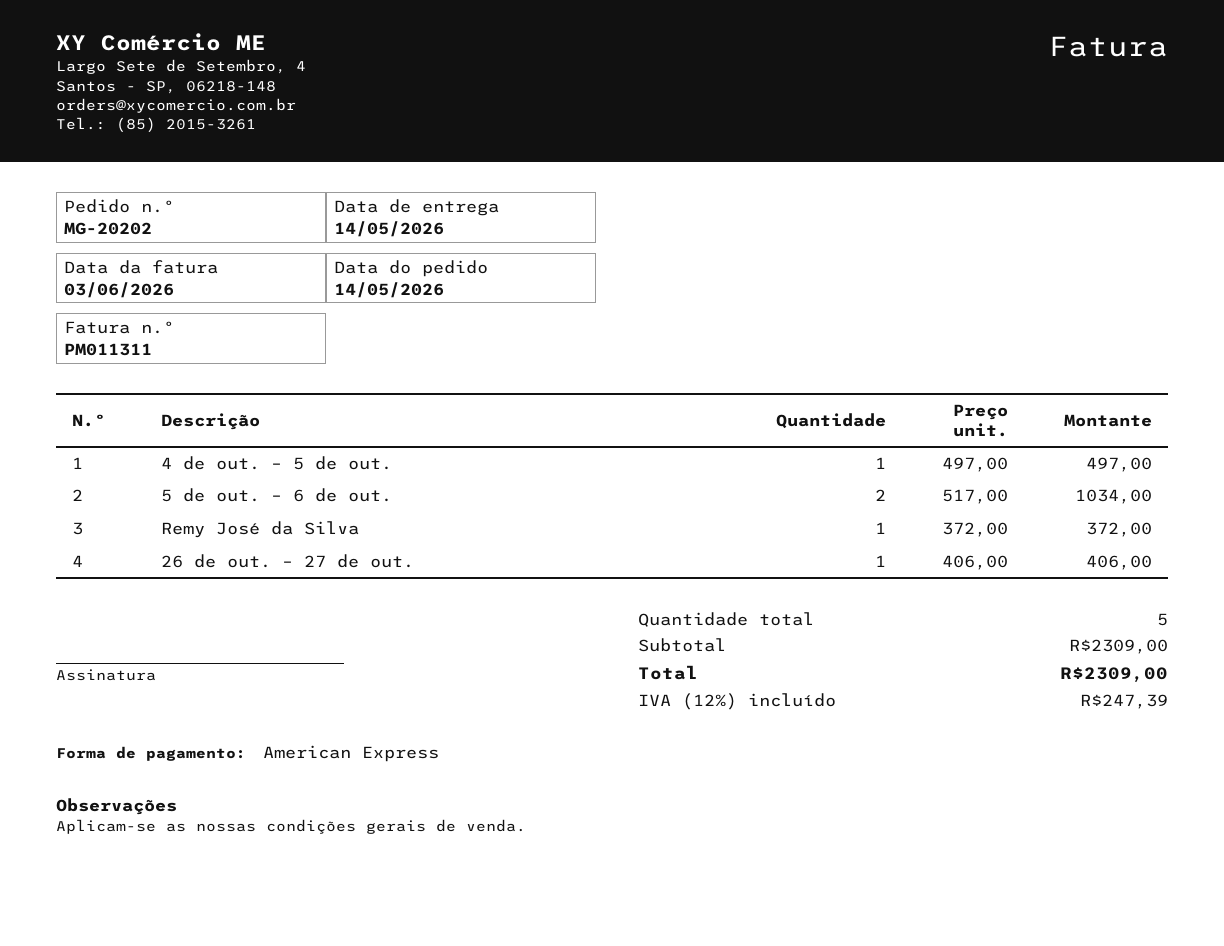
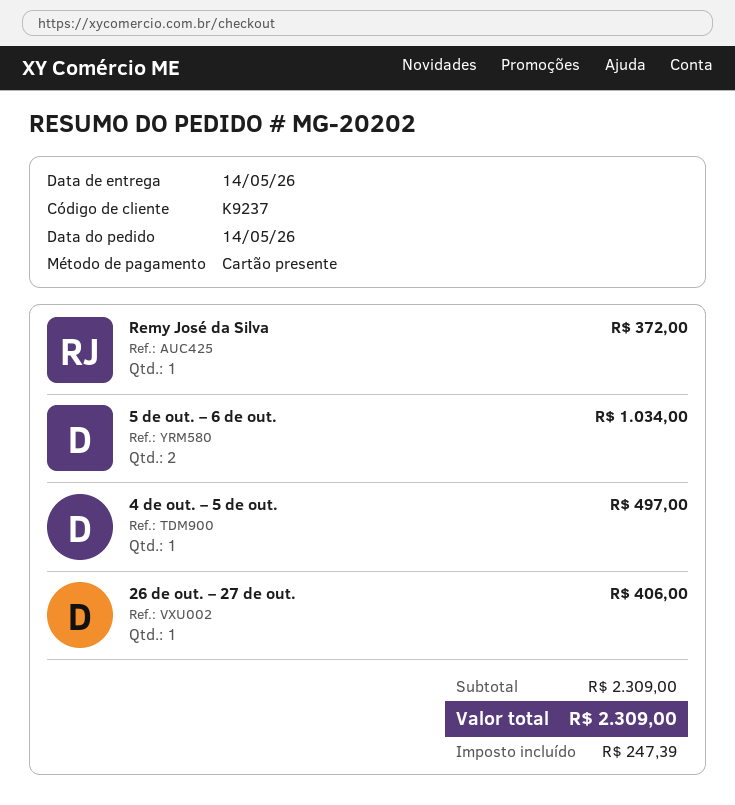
payment method: American Express -> gift card

